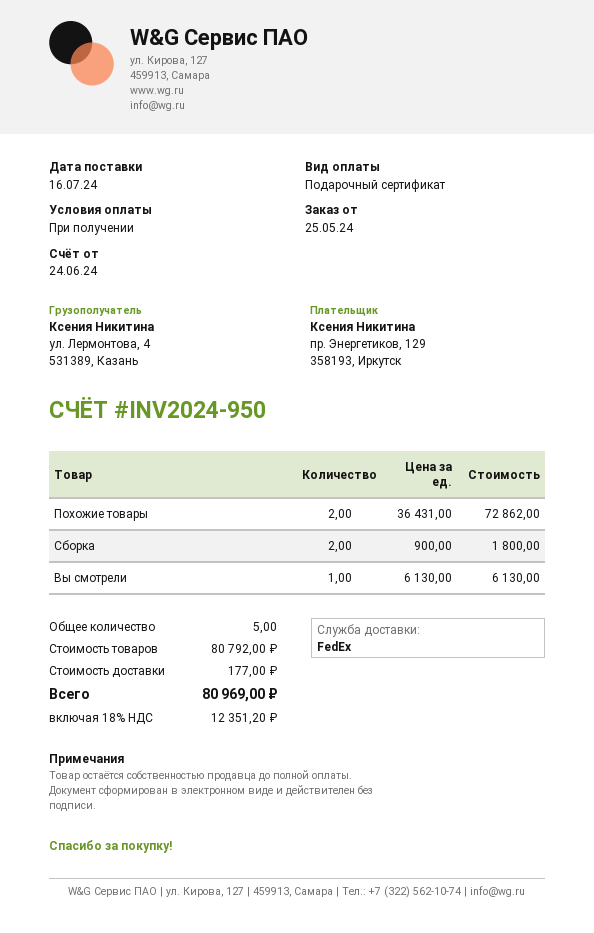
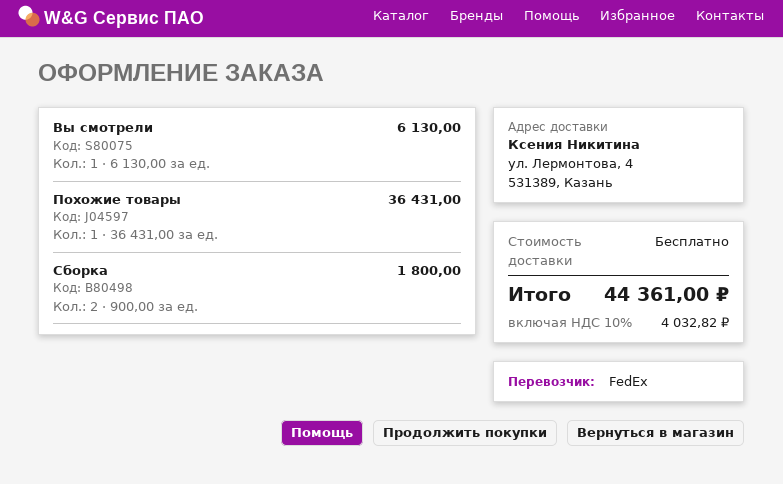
Похожие товары: 2 x 36431.00 = 72862.00 -> 1 x 36431.00 = 36431.00
shipping: 177.00 -> 0.00
tax: 18% = 12351.20 -> 10% = 4032.82
total: 80969.00 -> 44361.00

